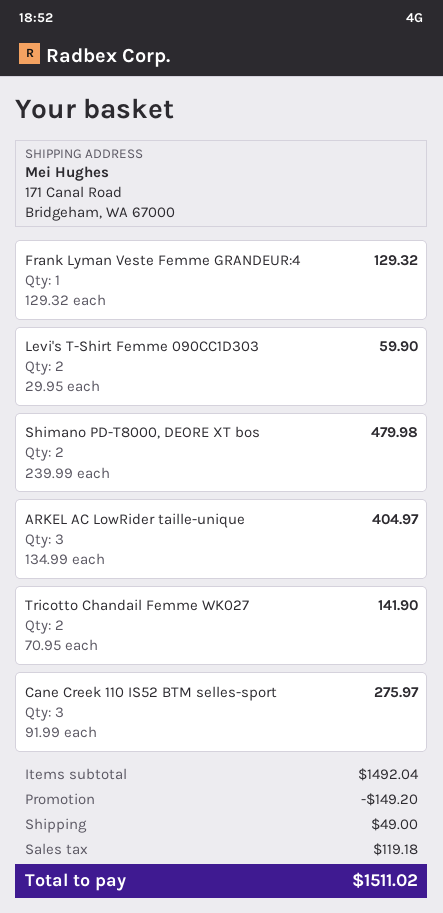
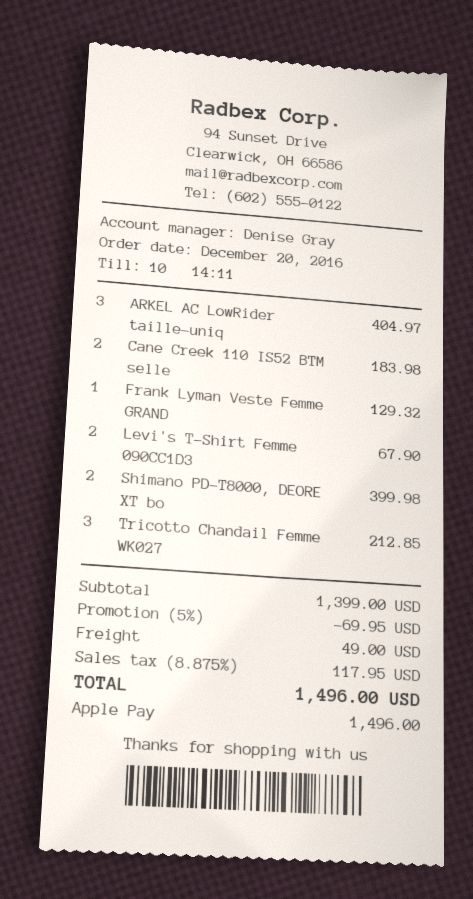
Levi's T-Shirt Femme 090CC1D303: 2 for 59.90 -> 2 for 67.90
Shimano PD-T8000, DEORE XT bos: 2 for 479.98 -> 2 for 399.98
Tricotto Chandail Femme WK027: 2 for 141.90 -> 3 for 212.85
Cane Creek 110 IS52 BTM selles-sport: 3 for 275.97 -> 2 for 183.98
subtotal: 1492.04 -> 1399.00
discount: 149.20 -> 69.95
tax: 119.18 -> 117.95
total: 1511.02 -> 1496.00

